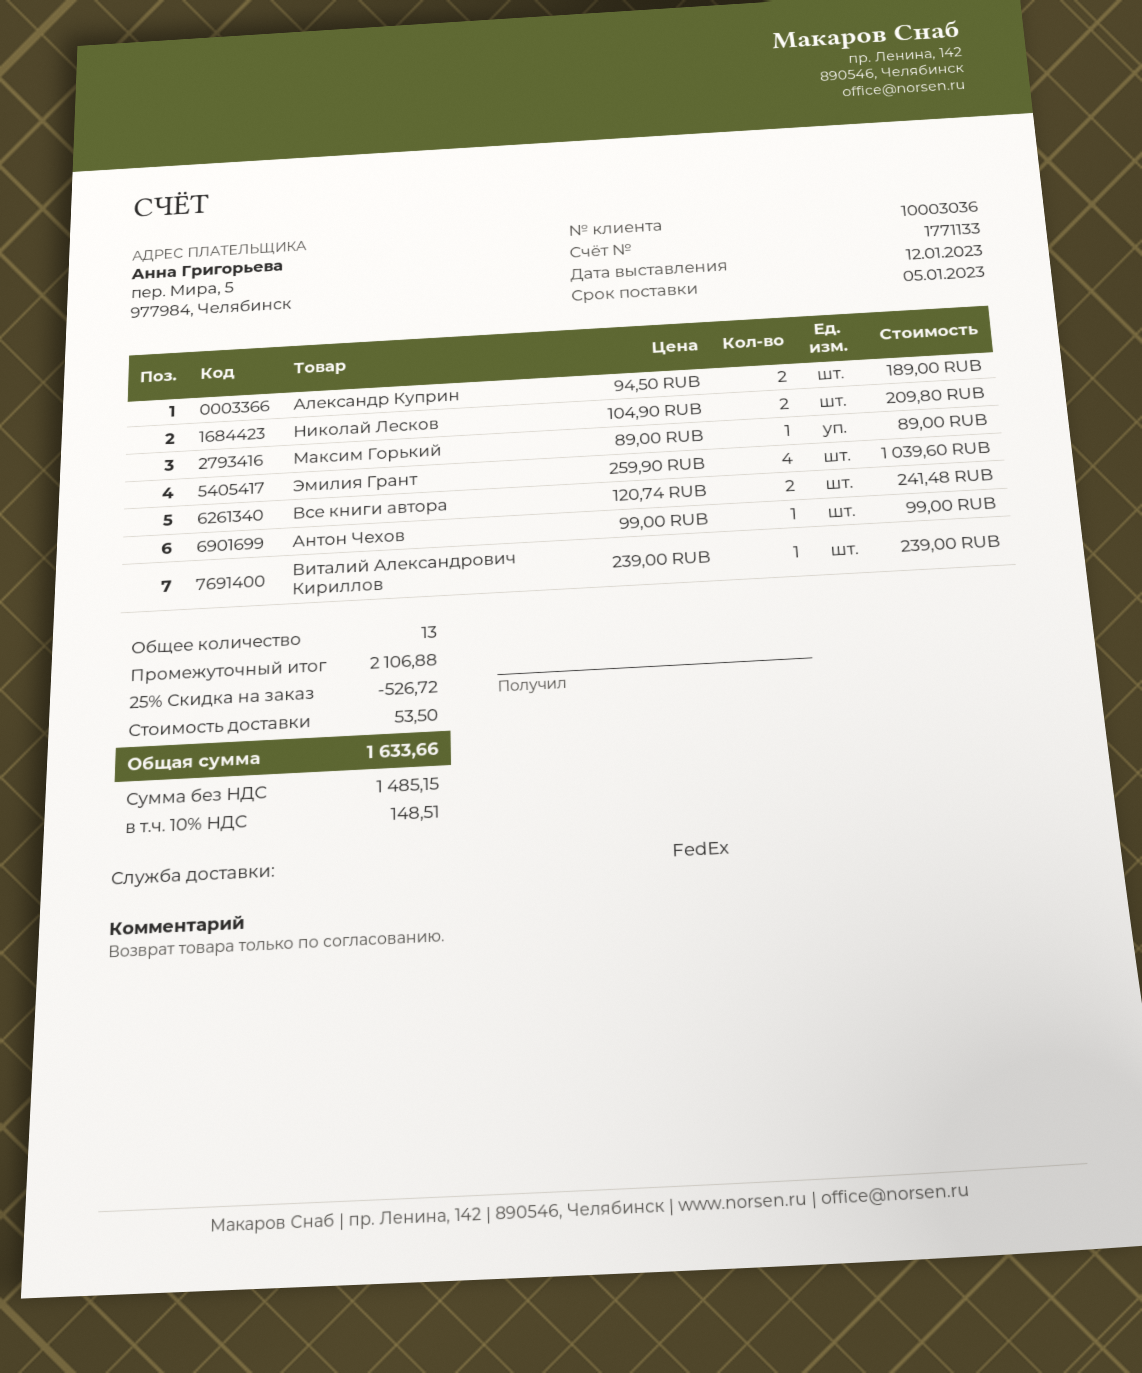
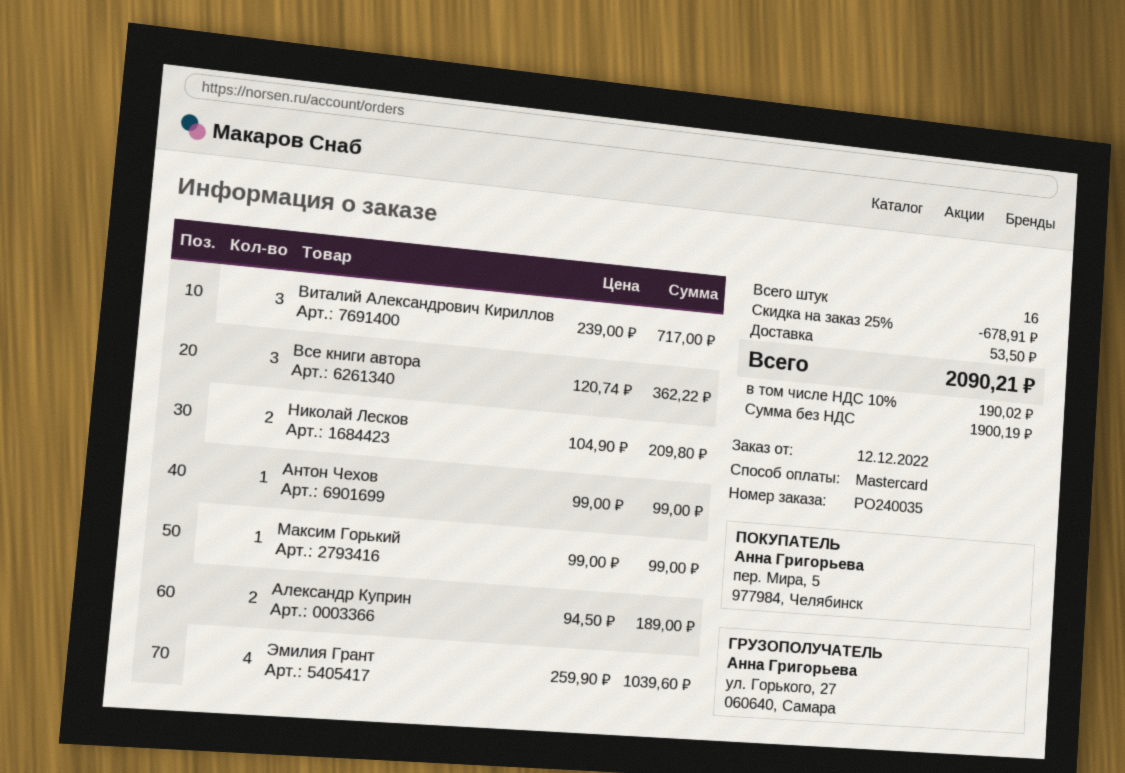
Максим Горький: 1 x 89.00 = 89.00 -> 1 x 99.00 = 99.00
Все книги автора: 2 x 120.74 = 241.48 -> 3 x 120.74 = 362.22
Виталий Александрович Кириллов: 1 x 239.00 = 239.00 -> 3 x 239.00 = 717.00
total quantity: 13 -> 16
discount: 25% = 526.72 -> 25% = 678.91
net: 1485.15 -> 1900.19
tax: 10% = 148.51 -> 10% = 190.02
total: 1633.66 -> 2090.21

